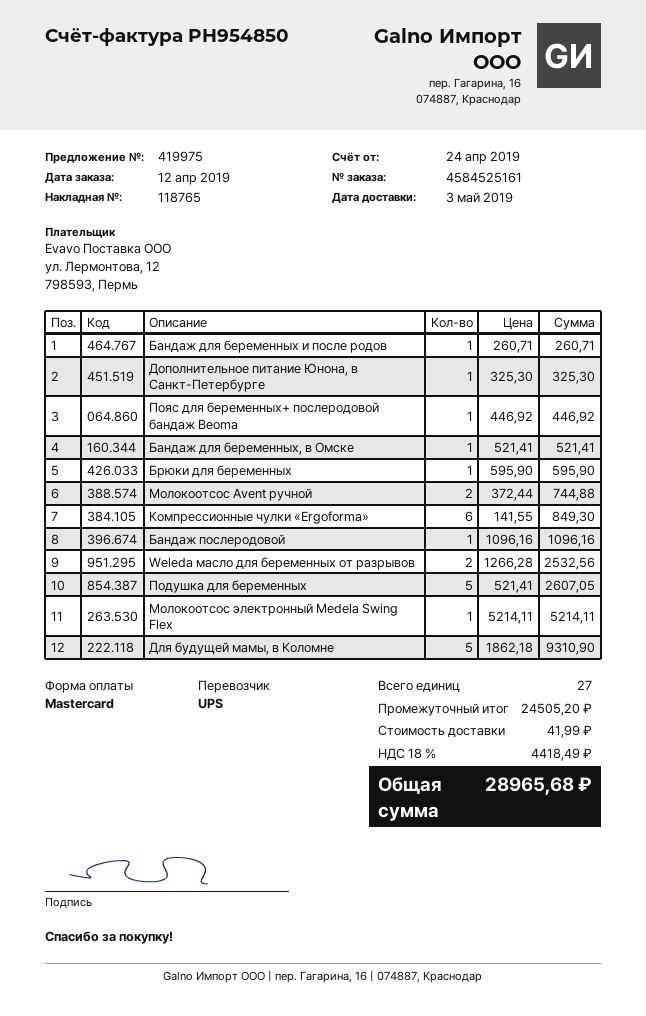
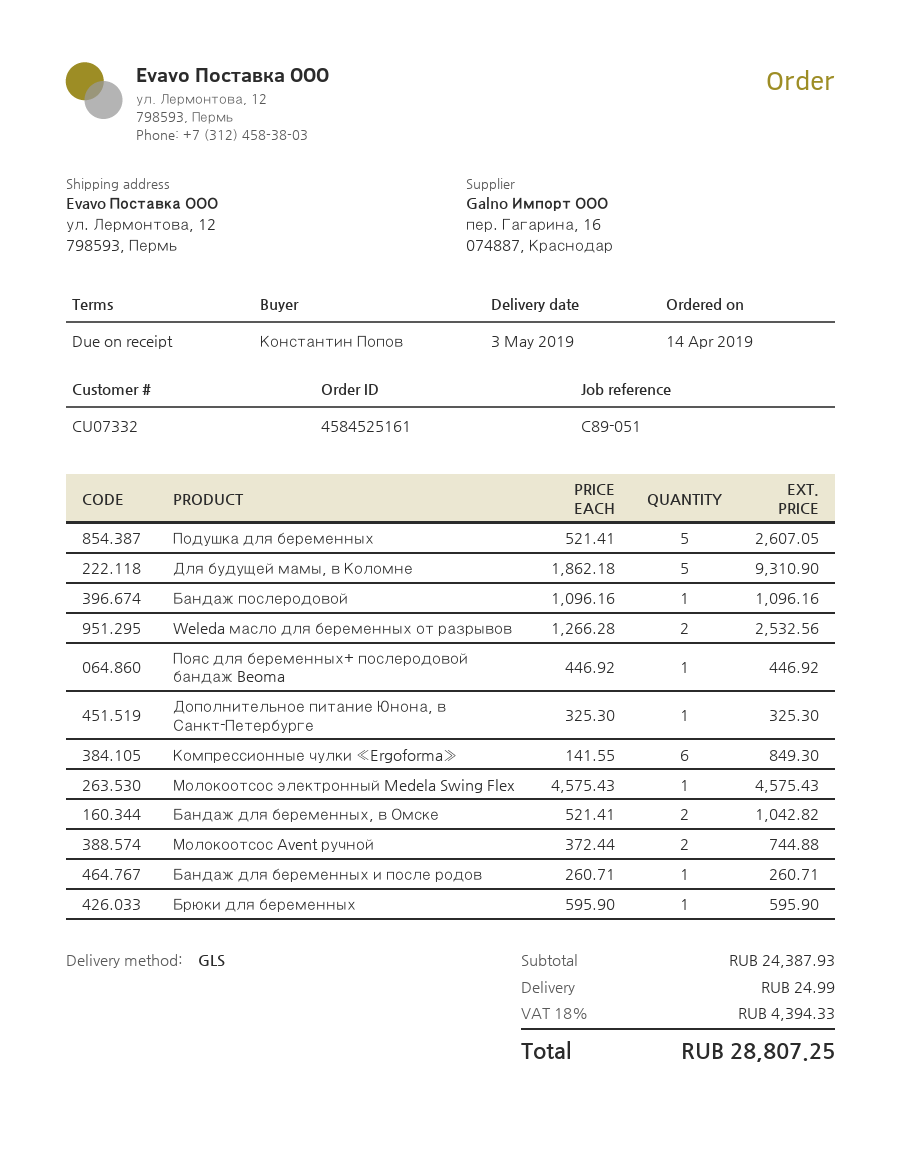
order date: 2019-04-12 -> 2019-04-14
shipping method: UPS -> GLS
Бандаж для беременных, в Омске: 1 x 521.41 = 521.41 -> 2 x 521.41 = 1042.82
Молокоотсос электронный Medela Swing Flex: 1 x 5214.11 = 5214.11 -> 1 x 4575.43 = 4575.43
subtotal: 24505.20 -> 24387.93
shipping: 41.99 -> 24.99
tax: 18% = 4418.49 -> 18% = 4394.33
total: 28965.68 -> 28807.25

